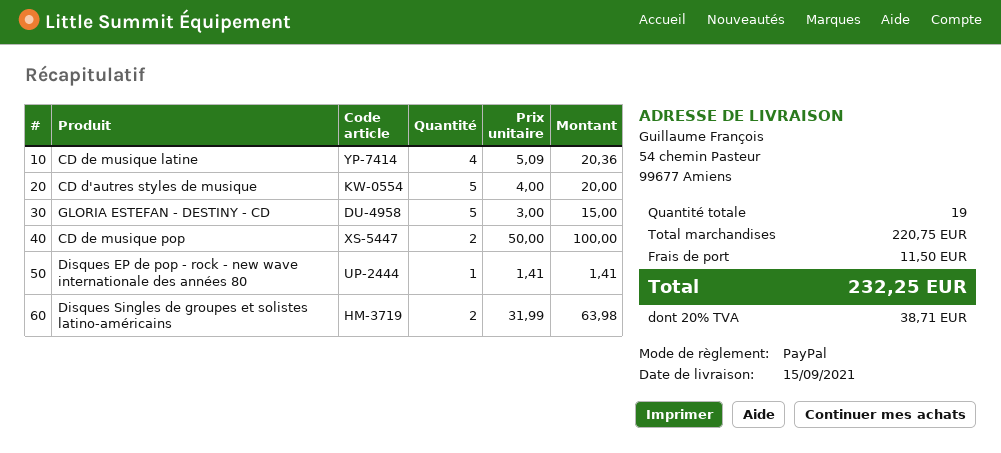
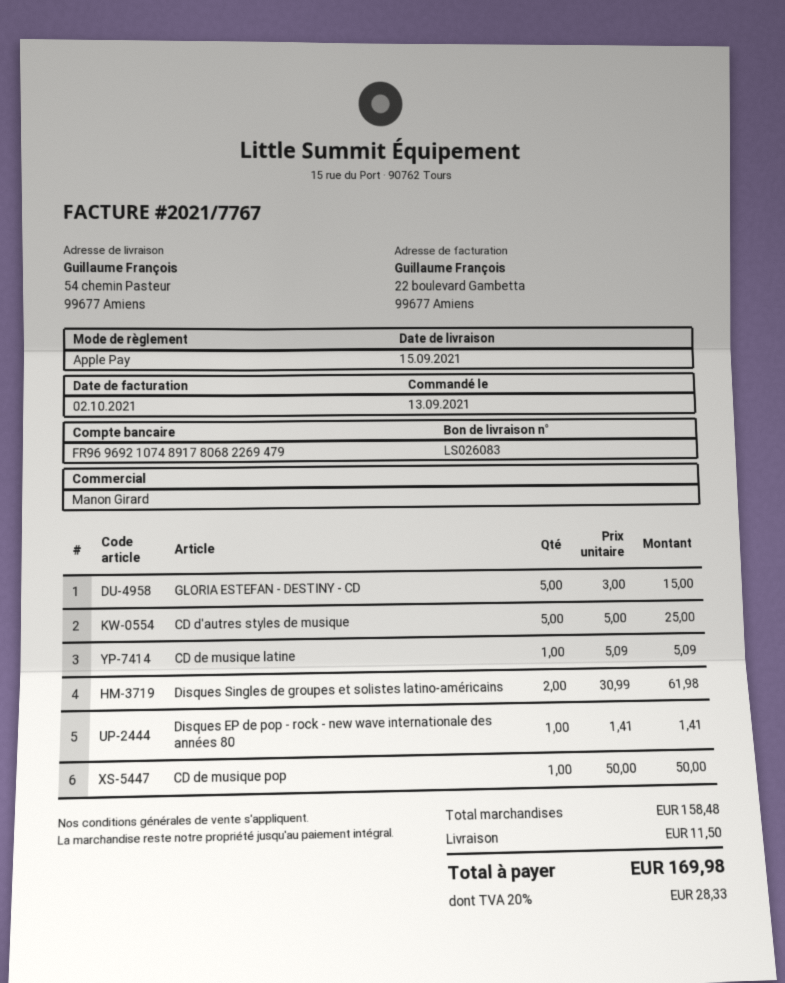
payment method: PayPal -> Apple Pay
CD de musique latine: 4 x 5.09 = 20.36 -> 1 x 5.09 = 5.09
CD d'autres styles de musique: 5 x 4.00 = 20.00 -> 5 x 5.00 = 25.00
CD de musique pop: 2 x 50.00 = 100.00 -> 1 x 50.00 = 50.00
Disques Singles de groupes et solistes latino-américains: 2 x 31.99 = 63.98 -> 2 x 30.99 = 61.98
subtotal: 220.75 -> 158.48
tax: 20% = 38.71 -> 20% = 28.33
total: 232.25 -> 169.98

